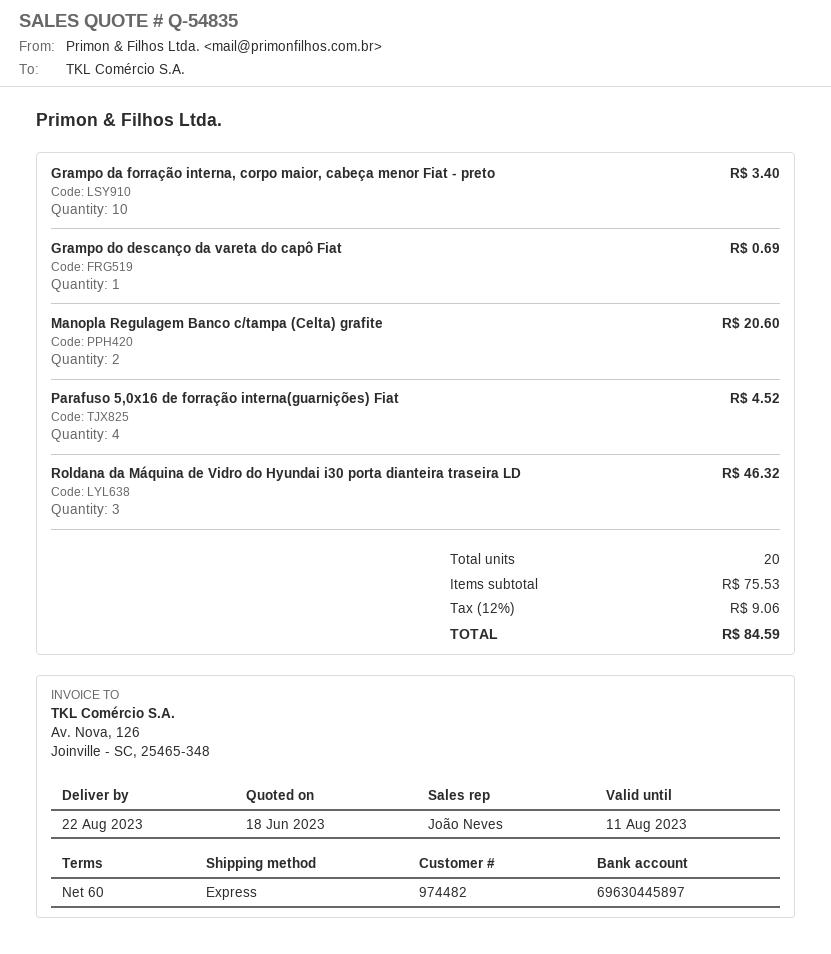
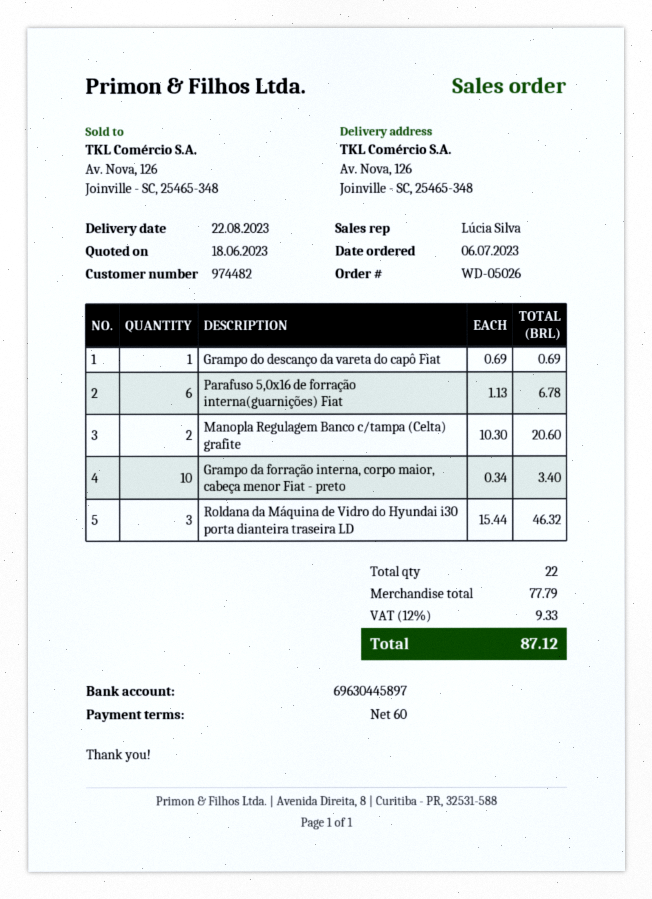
sales rep: João Neves -> Lúcia Silva
Parafuso 5,0x16 de forração interna(guarnições) Fiat: 4 for 4.52 -> 6 for 6.78
total quantity: 20 -> 22
subtotal: 75.53 -> 77.79
tax: 12% = 9.06 -> 12% = 9.33
total: 84.59 -> 87.12

